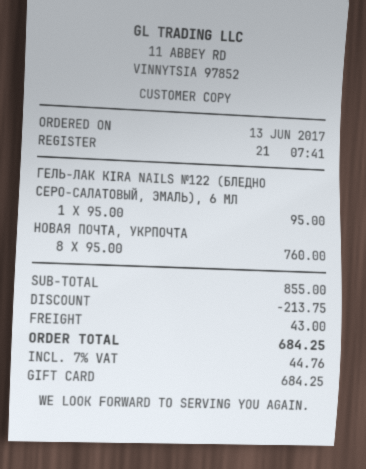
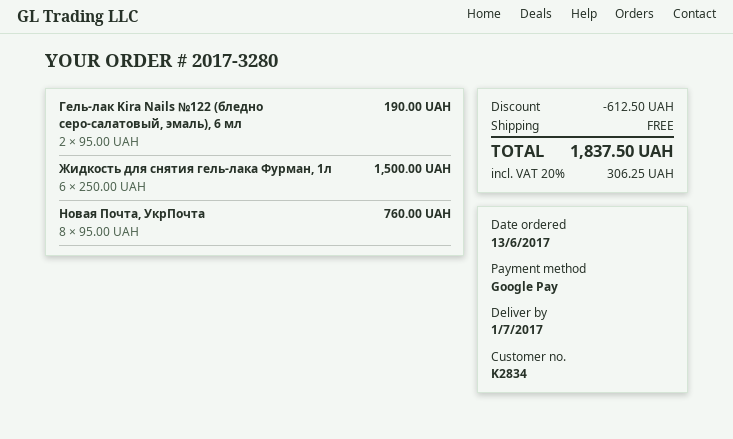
payment method: gift card -> Google Pay
ГЕЛЬ-ЛАК KIRA NAILS №122 (БЛЕДНО СЕРО-САЛАТОВЫЙ, ЭМАЛЬ), 6 МЛ: 1 x 95.00 = 95.00 -> 2 x 95.00 = 190.00
Жидкость для снятия гель-лака Фурман, 1л: none -> 6 x 250.00 = 1500.00
discount: 213.75 -> 612.50
shipping: 43.00 -> 0.00
tax: 7% = 44.76 -> 20% = 306.25
total: 684.25 -> 1837.50

